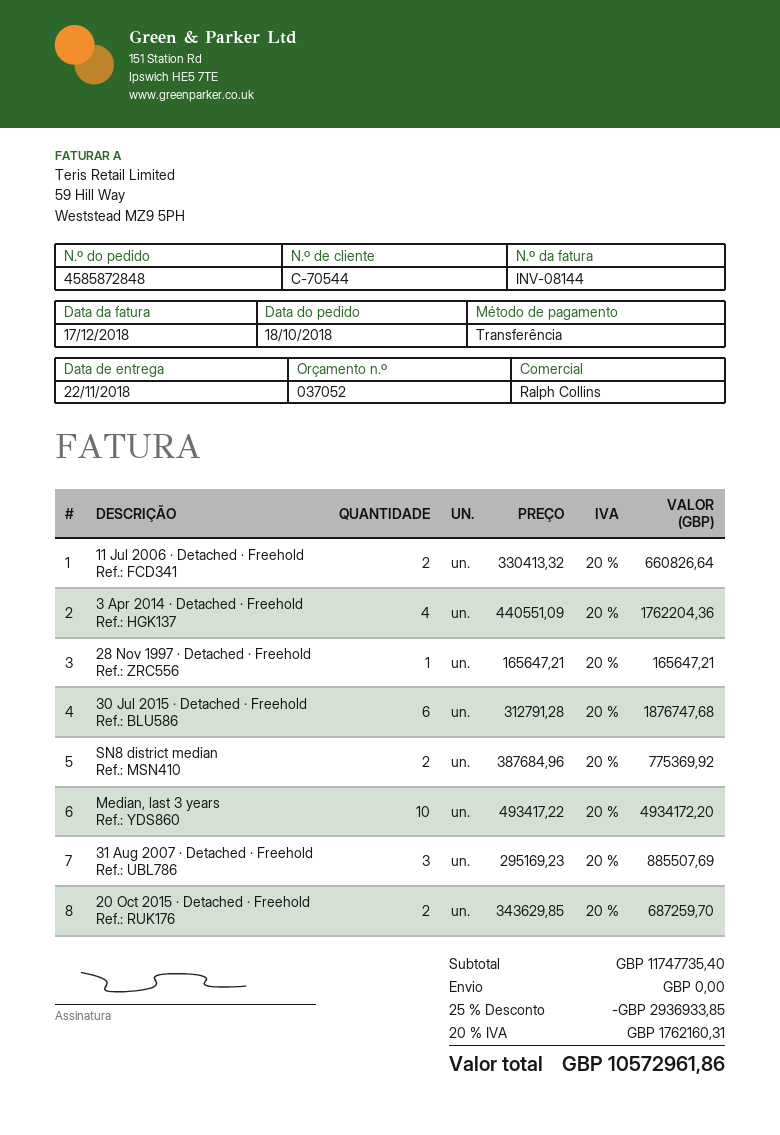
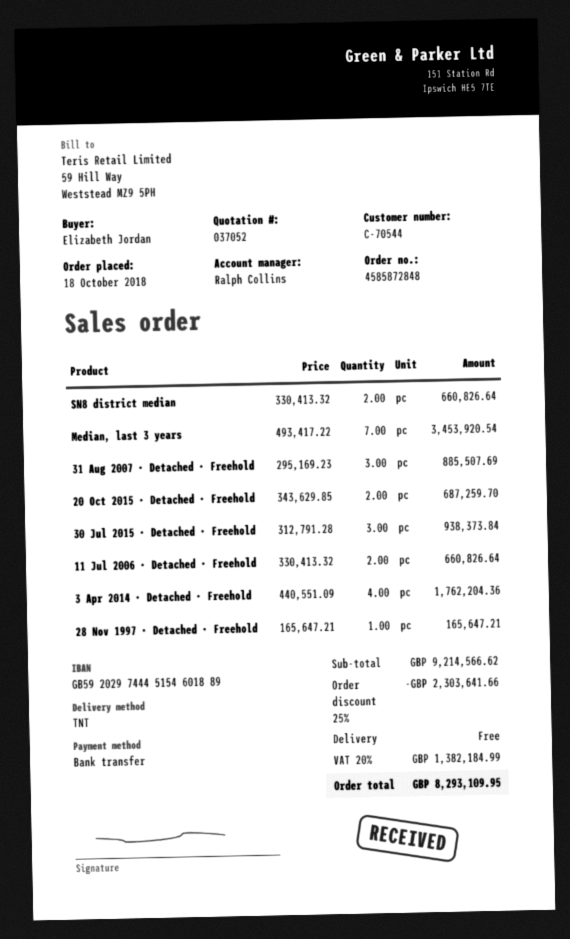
30 Jul 2015 · Detached · Freehold: 6 x 312791.28 = 1876747.68 -> 3 x 312791.28 = 938373.84
SN8 district median: 2 x 387684.96 = 775369.92 -> 2 x 330413.32 = 660826.64
Median, last 3 years: 10 x 493417.22 = 4934172.20 -> 7 x 493417.22 = 3453920.54
subtotal: 11747735.40 -> 9214566.62
discount: 25% = 2936933.85 -> 25% = 2303641.66
tax: 20% = 1762160.31 -> 20% = 1382184.99
total: 10572961.86 -> 8293109.95

